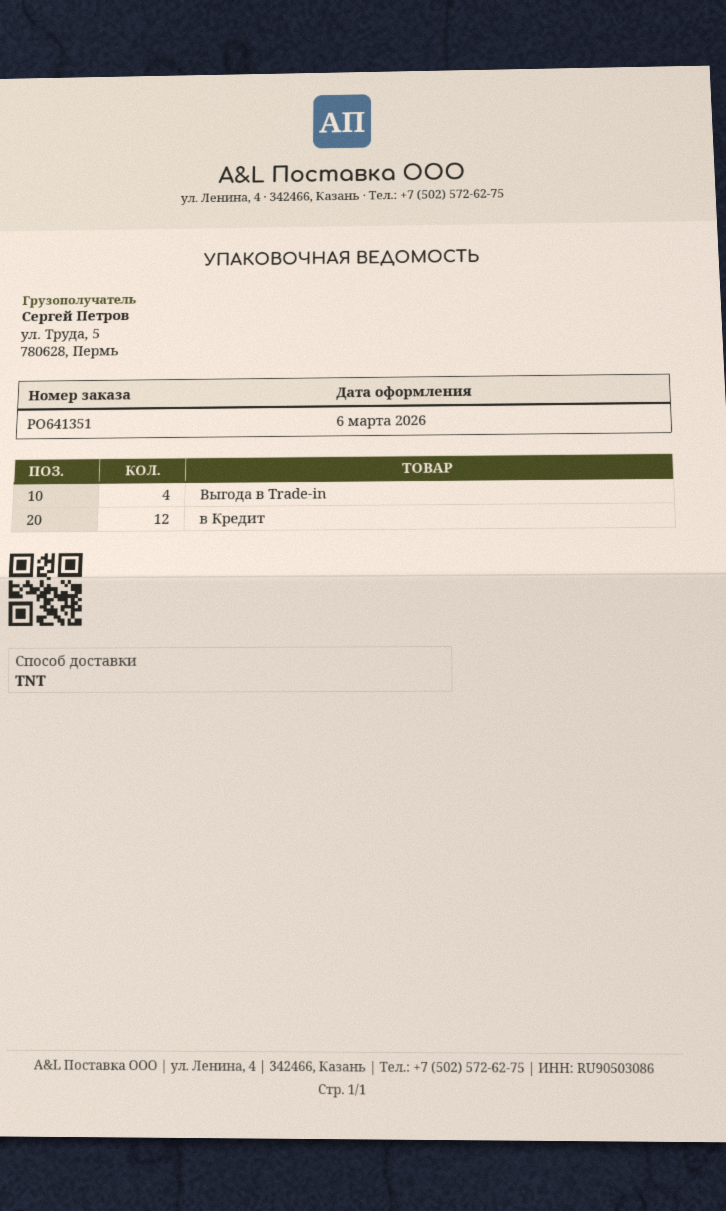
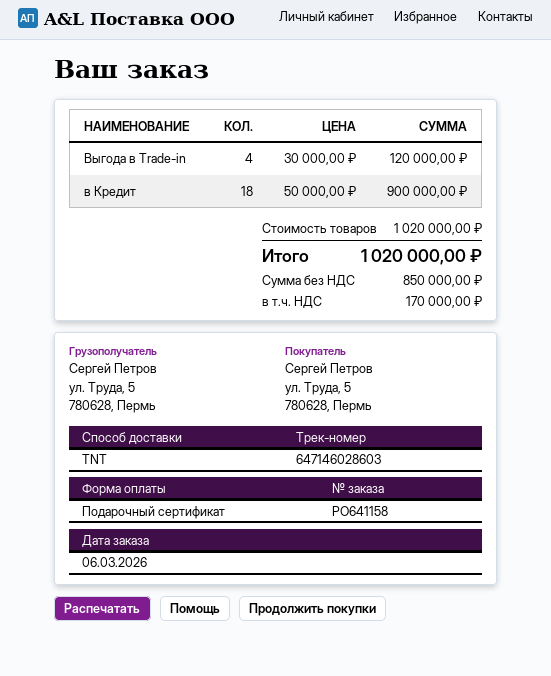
order number: PO641351 -> PO641158
в Кредит: 12 -> 18

